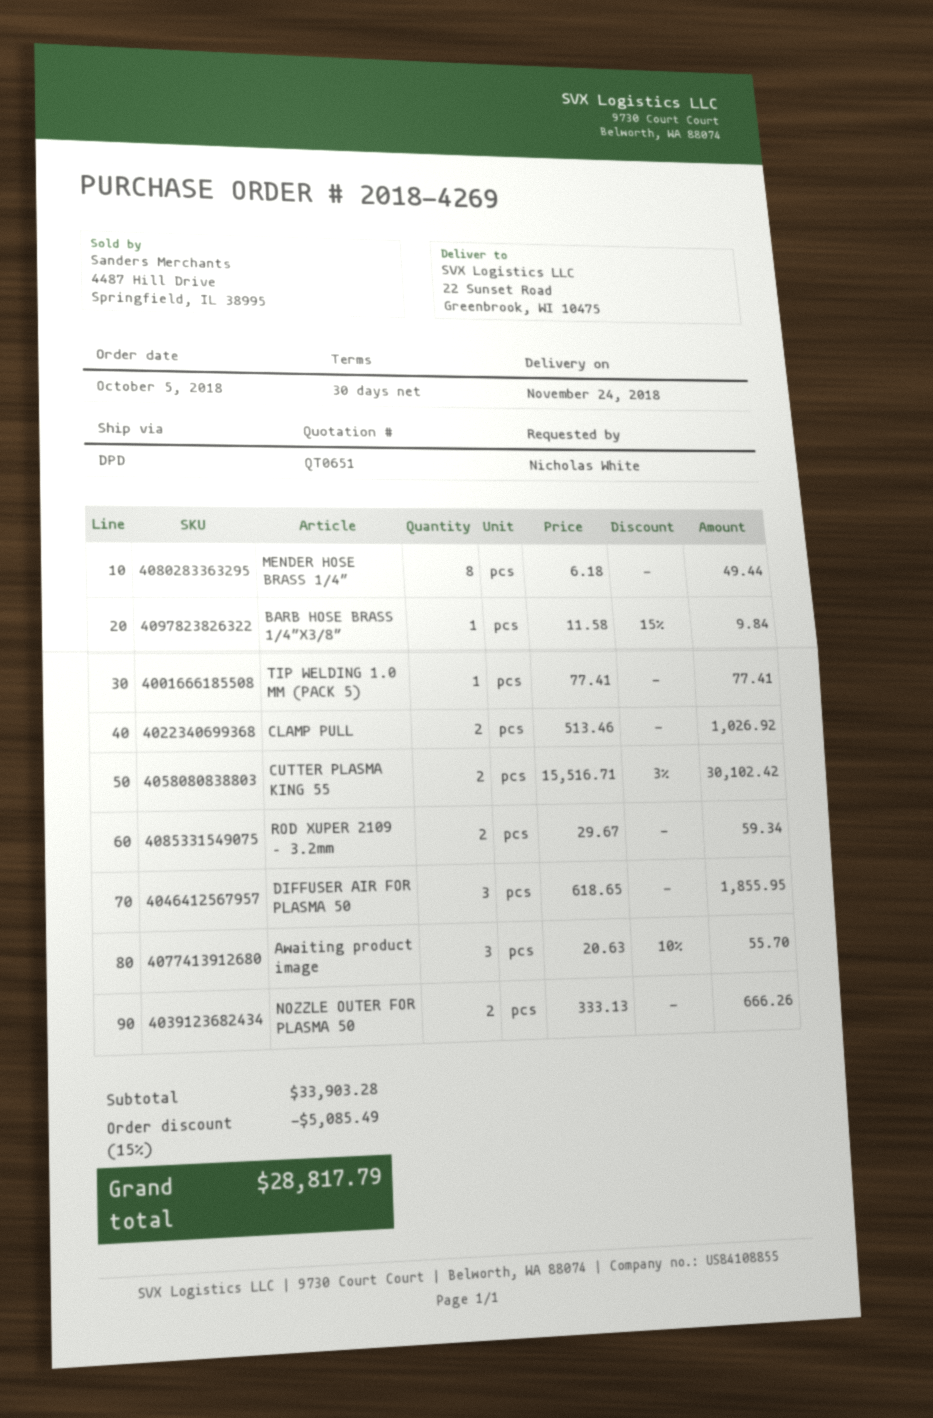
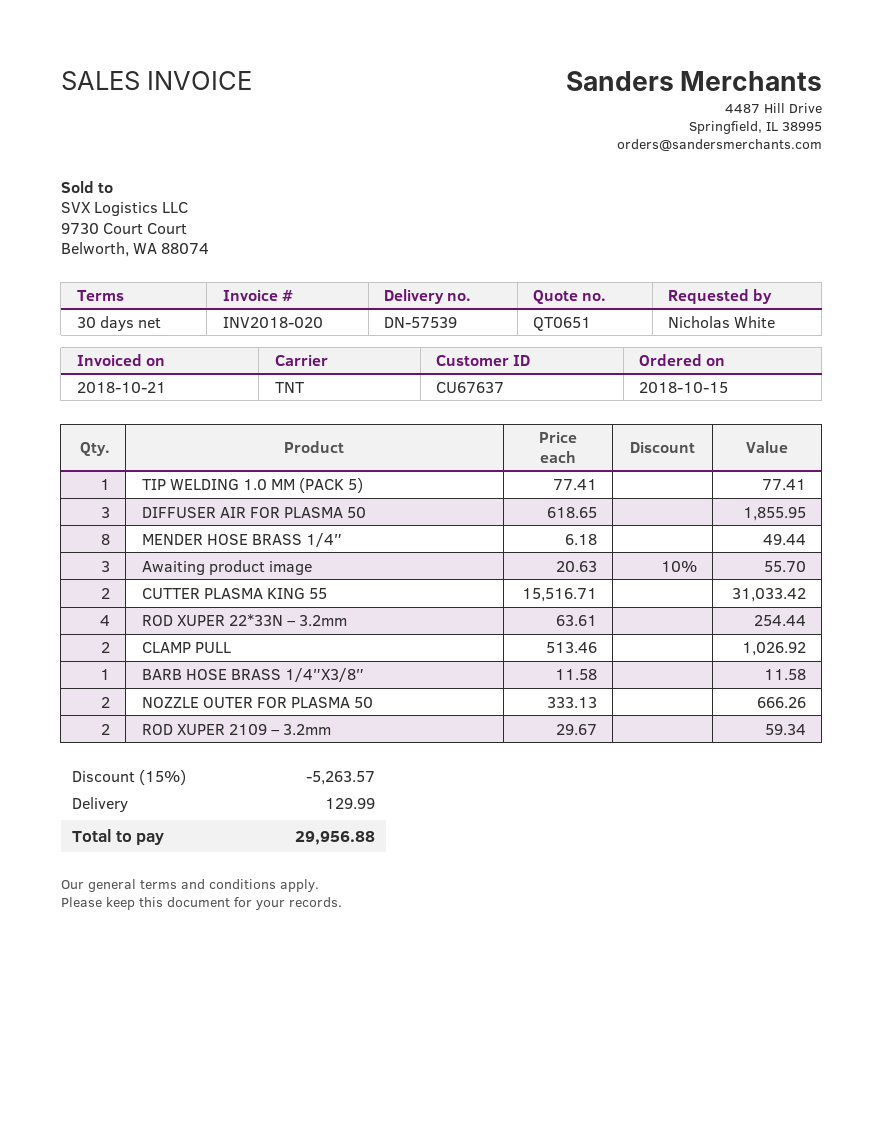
order date: 2018-10-05 -> 2018-10-15
shipping method: DPD -> TNT
BARB HOSE BRASS 1/4″X3/8″: 1 x 11.58 - 15% = 9.84 -> 1 x 11.58 = 11.58
CUTTER PLASMA KING 55: 2 x 15516.71 - 3% = 30102.42 -> 2 x 15516.71 = 31033.42
ROD XUPER 22*33N – 3.2mm: none -> 4 x 63.61 = 254.44
discount: 15% = 5085.49 -> 15% = 5263.57
shipping: none -> 129.99
total: 28817.79 -> 29956.88

